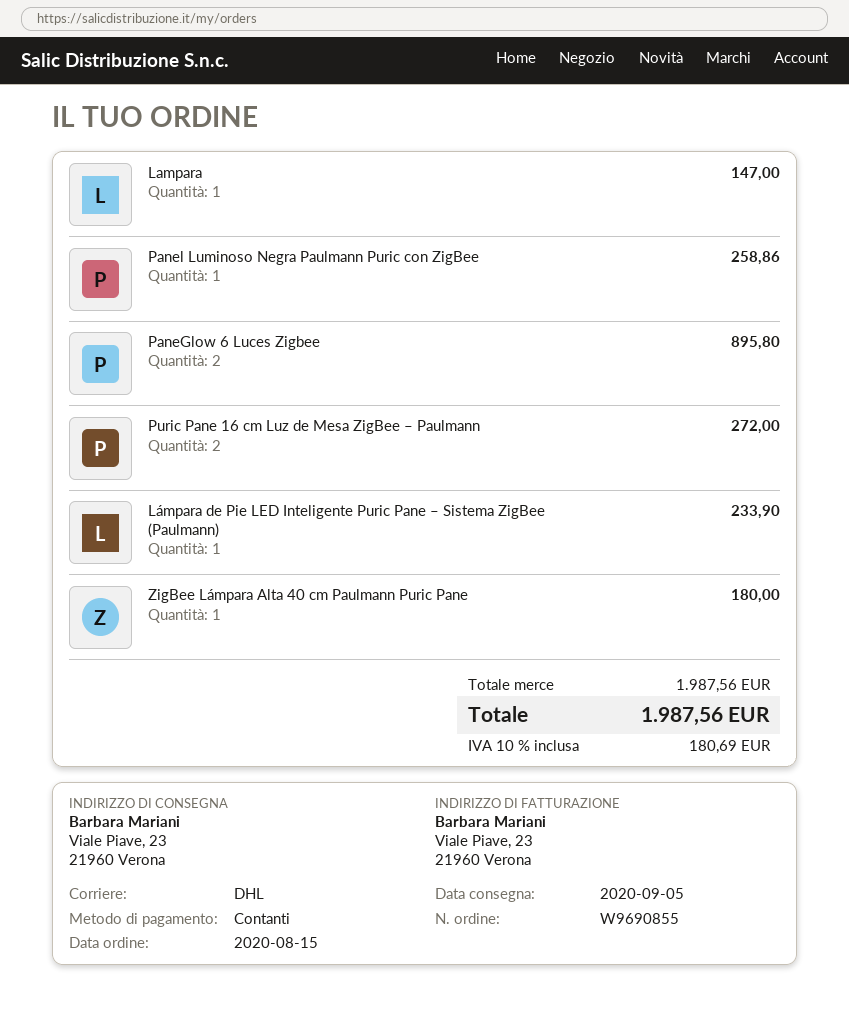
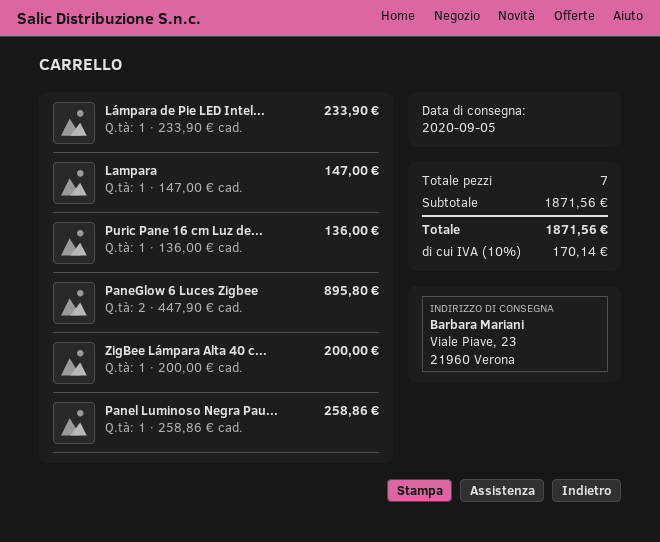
Puric Pane 16 cm Luz de Mesa ZigBee – Paulmann: 2 for 272.00 -> 1 for 136.00
ZigBee Lámpara Alta 40 cm Paulmann Puric Pane: 1 for 180.00 -> 1 for 200.00
subtotal: 1987.56 -> 1871.56
tax: 10% = 180.69 -> 10% = 170.14
total: 1987.56 -> 1871.56

